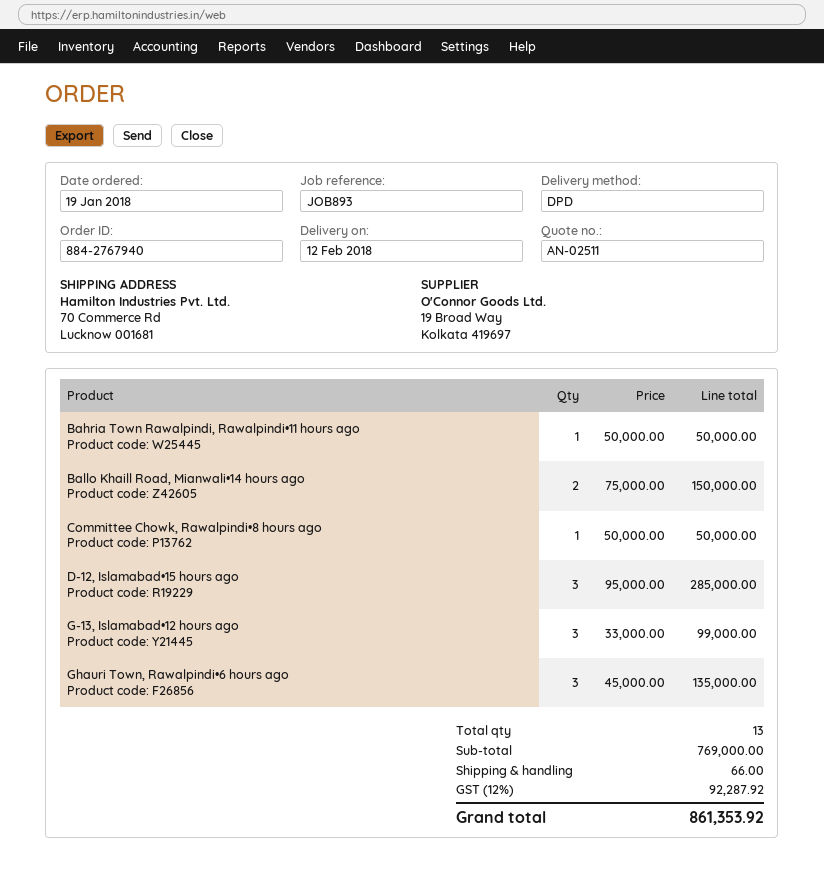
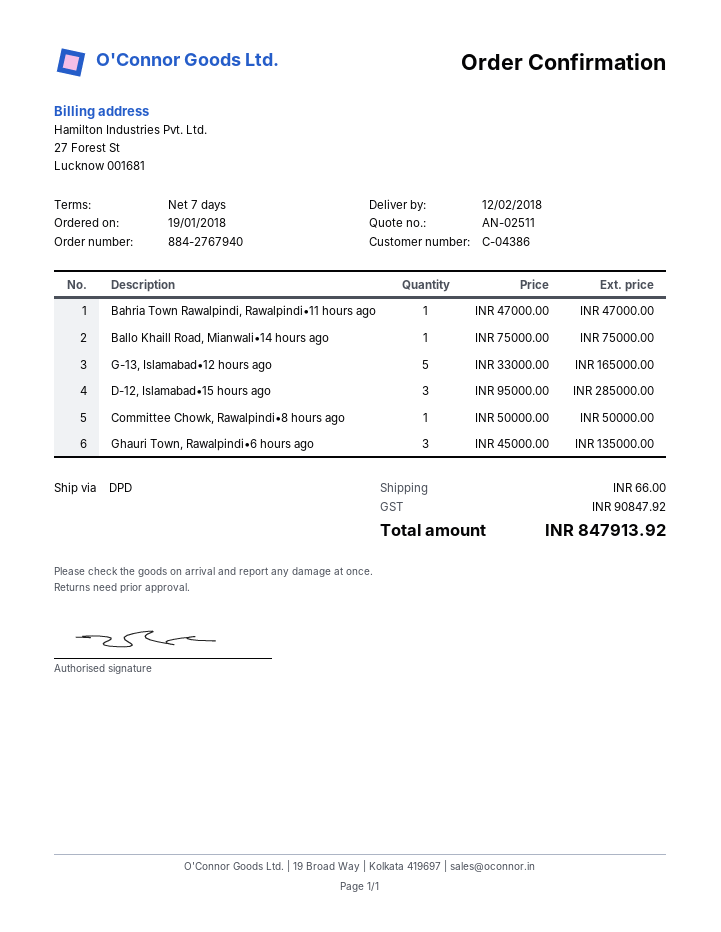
Bahria Town Rawalpindi, Rawalpindi•11 hours ago: 1 x 50000.00 = 50000.00 -> 1 x 47000.00 = 47000.00
Ballo Khaill Road, Mianwali•14 hours ago: 2 x 75000.00 = 150000.00 -> 1 x 75000.00 = 75000.00
G-13, Islamabad•12 hours ago: 3 x 33000.00 = 99000.00 -> 5 x 33000.00 = 165000.00
tax: 92287.92 -> 90847.92
total: 861353.92 -> 847913.92

